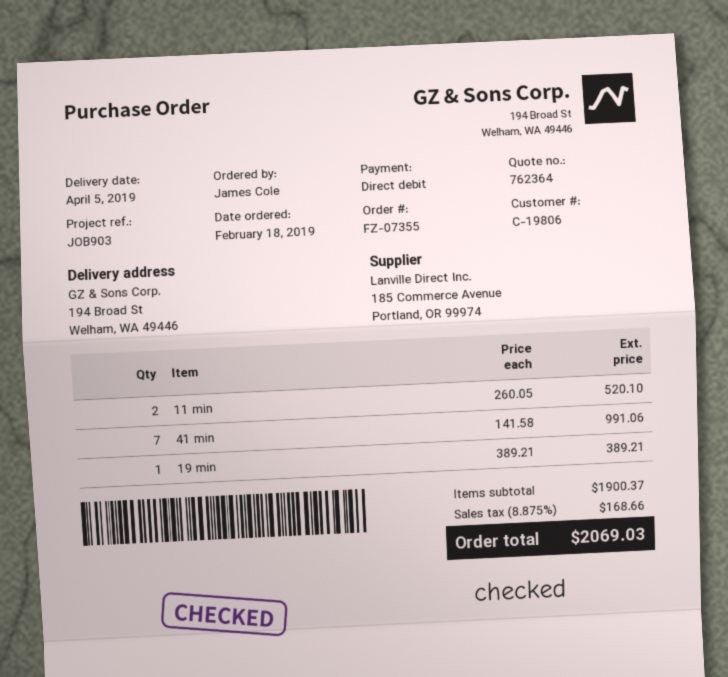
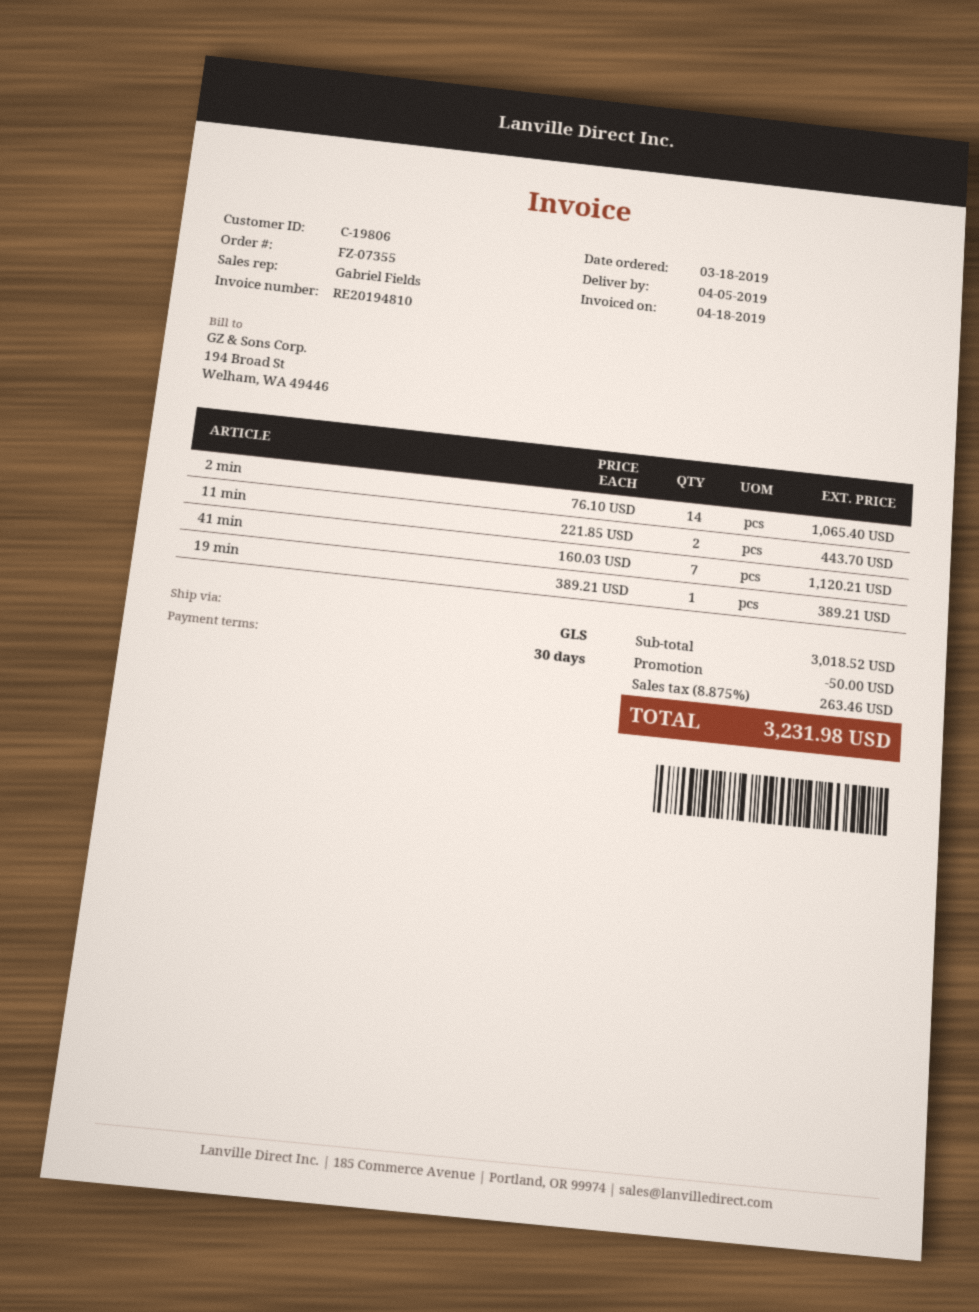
order date: 2019-02-18 -> 2019-03-18
11 min: 2 x 260.05 = 520.10 -> 2 x 221.85 = 443.70
41 min: 7 x 141.58 = 991.06 -> 7 x 160.03 = 1120.21
2 min: none -> 14 x 76.10 = 1065.40
subtotal: 1900.37 -> 3018.52
discount: none -> 50.00
tax: 8.875% = 168.66 -> 8.875% = 263.46
total: 2069.03 -> 3231.98

